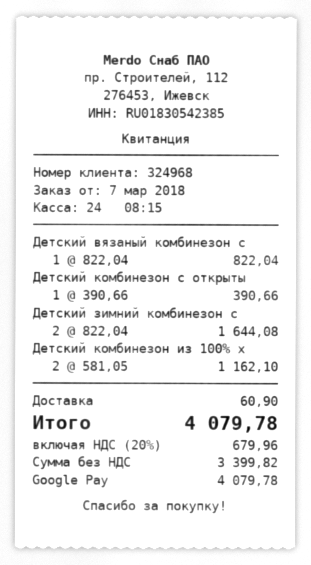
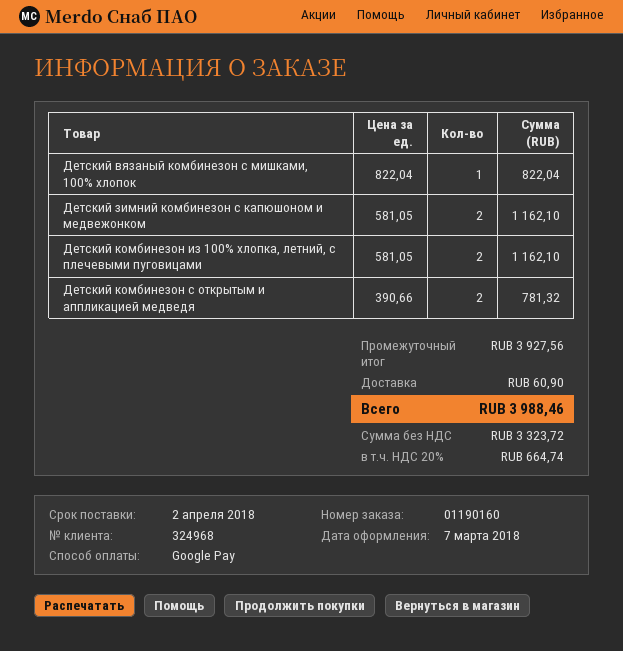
Детский комбинезон с открыты: 1 x 390.66 = 390.66 -> 2 x 390.66 = 781.32
Детский зимний комбинезон с: 2 x 822.04 = 1644.08 -> 2 x 581.05 = 1162.10
net: 3399.82 -> 3323.72
tax: 20% = 679.96 -> 20% = 664.74
total: 4079.78 -> 3988.46

